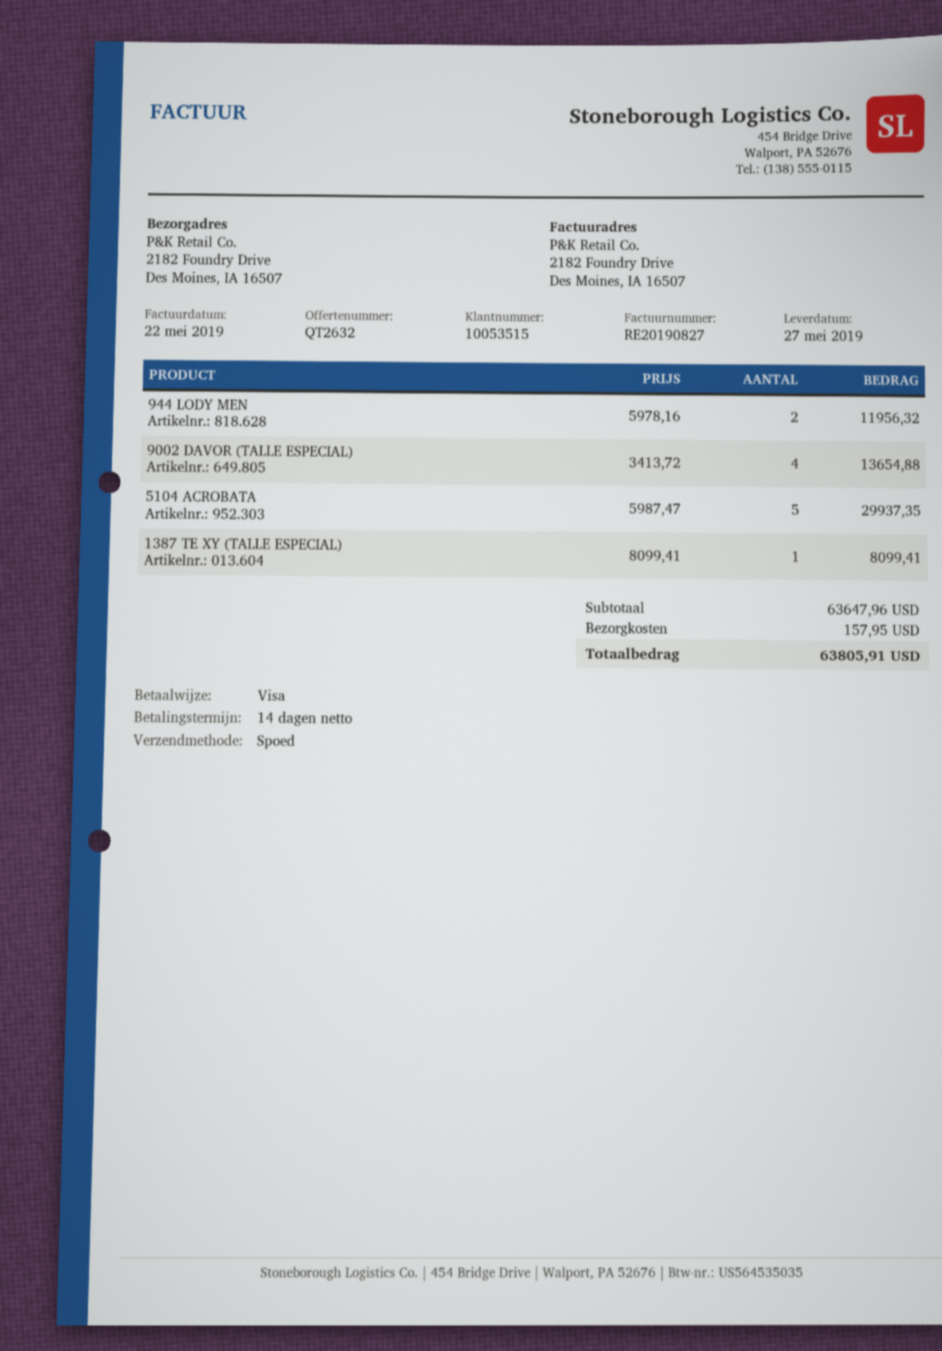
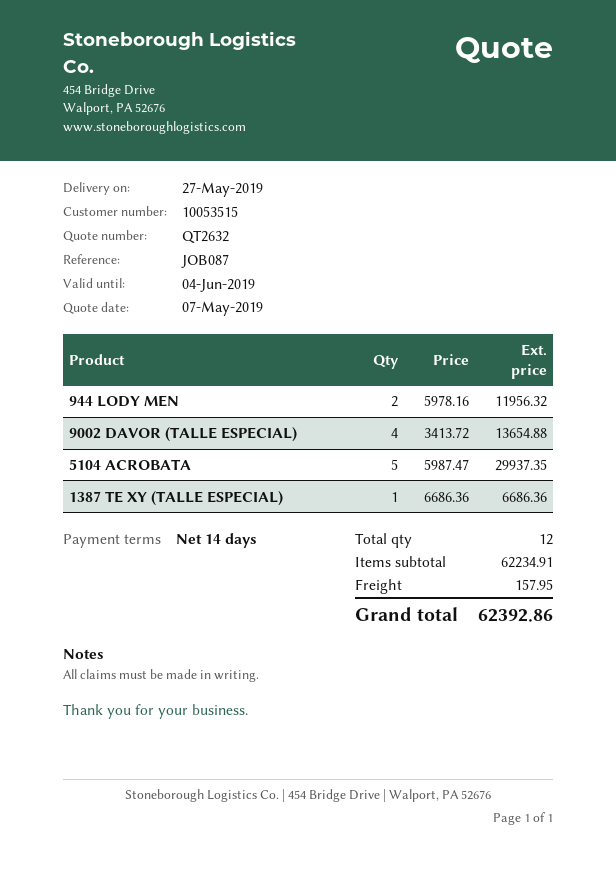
1387 TE XY (TALLE ESPECIAL): 1 x 8099.41 = 8099.41 -> 1 x 6686.36 = 6686.36
subtotal: 63647.96 -> 62234.91
total: 63805.91 -> 62392.86

